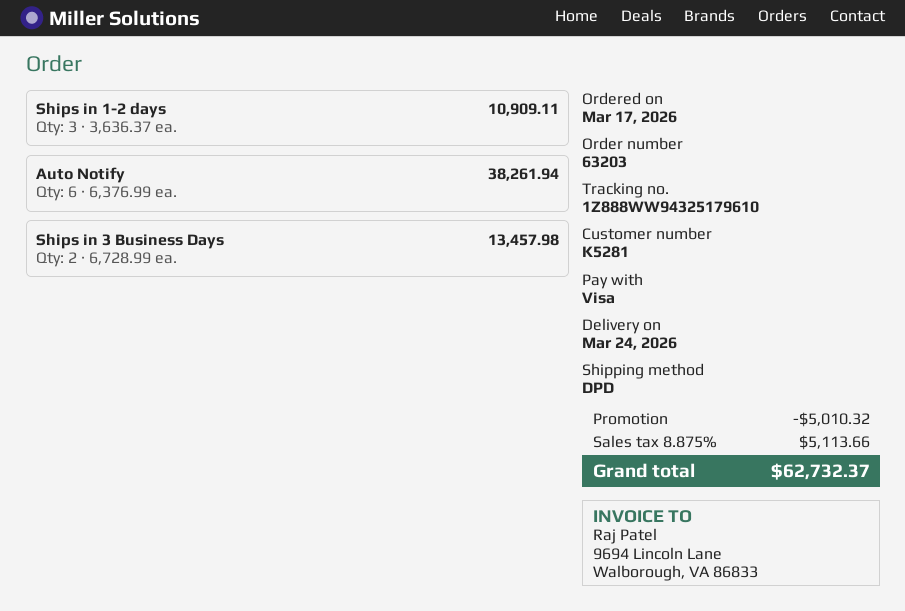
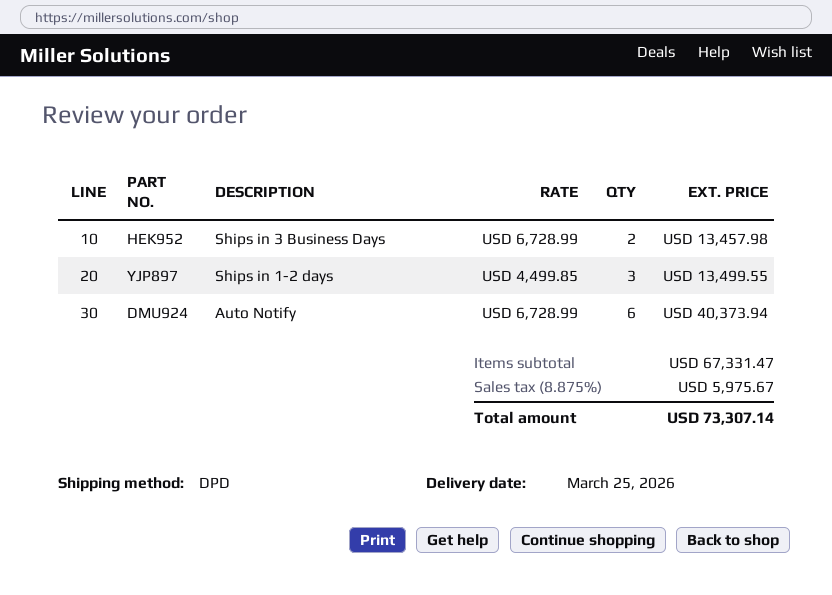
delivery date: 2026-03-24 -> 2026-03-25
Ships in 1-2 days: 3 x 3636.37 = 10909.11 -> 3 x 4499.85 = 13499.55
Auto Notify: 6 x 6376.99 = 38261.94 -> 6 x 6728.99 = 40373.94
discount: 5010.32 -> none
tax: 8.875% = 5113.66 -> 8.875% = 5975.67
total: 62732.37 -> 73307.14

